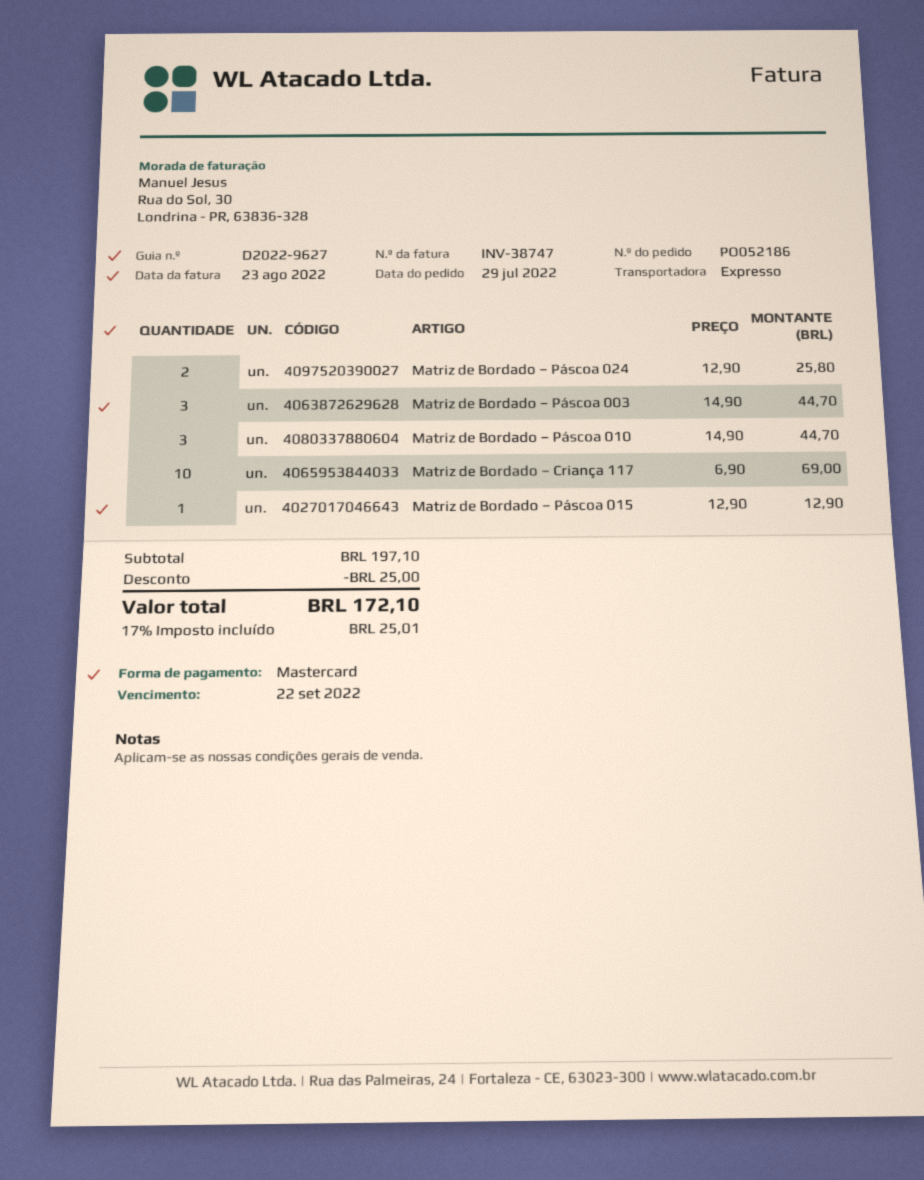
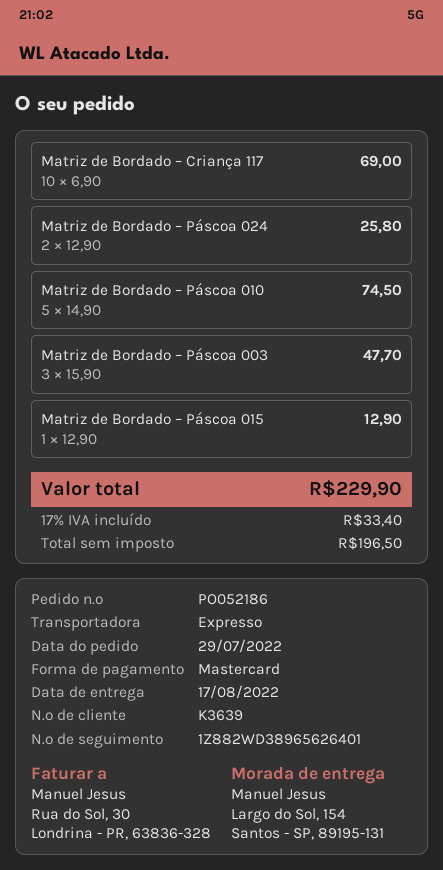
Matriz de Bordado – Páscoa 003: 3 x 14.90 = 44.70 -> 3 x 15.90 = 47.70
Matriz de Bordado – Páscoa 010: 3 x 14.90 = 44.70 -> 5 x 14.90 = 74.50
discount: 25.00 -> none
tax: 17% = 25.01 -> 17% = 33.40
total: 172.10 -> 229.90

